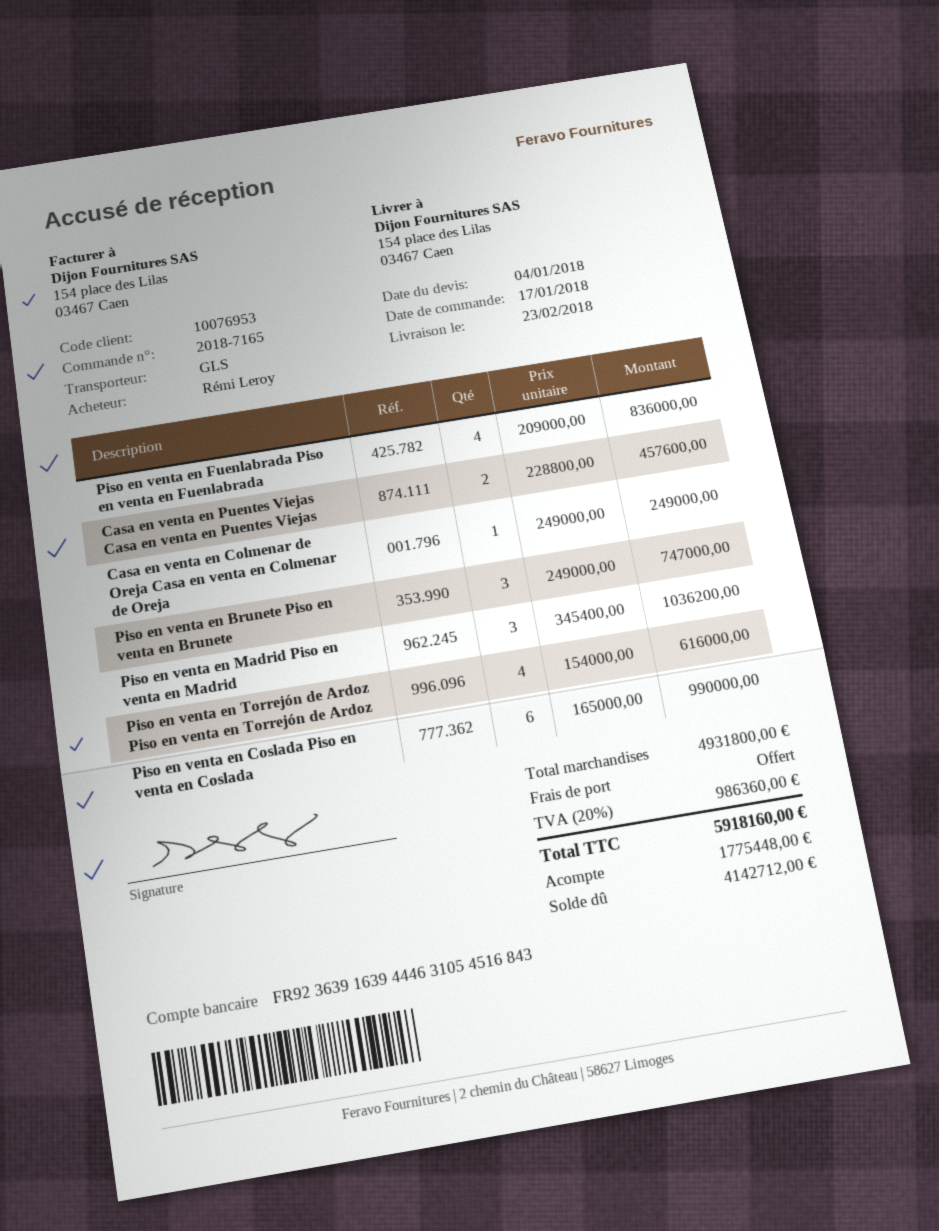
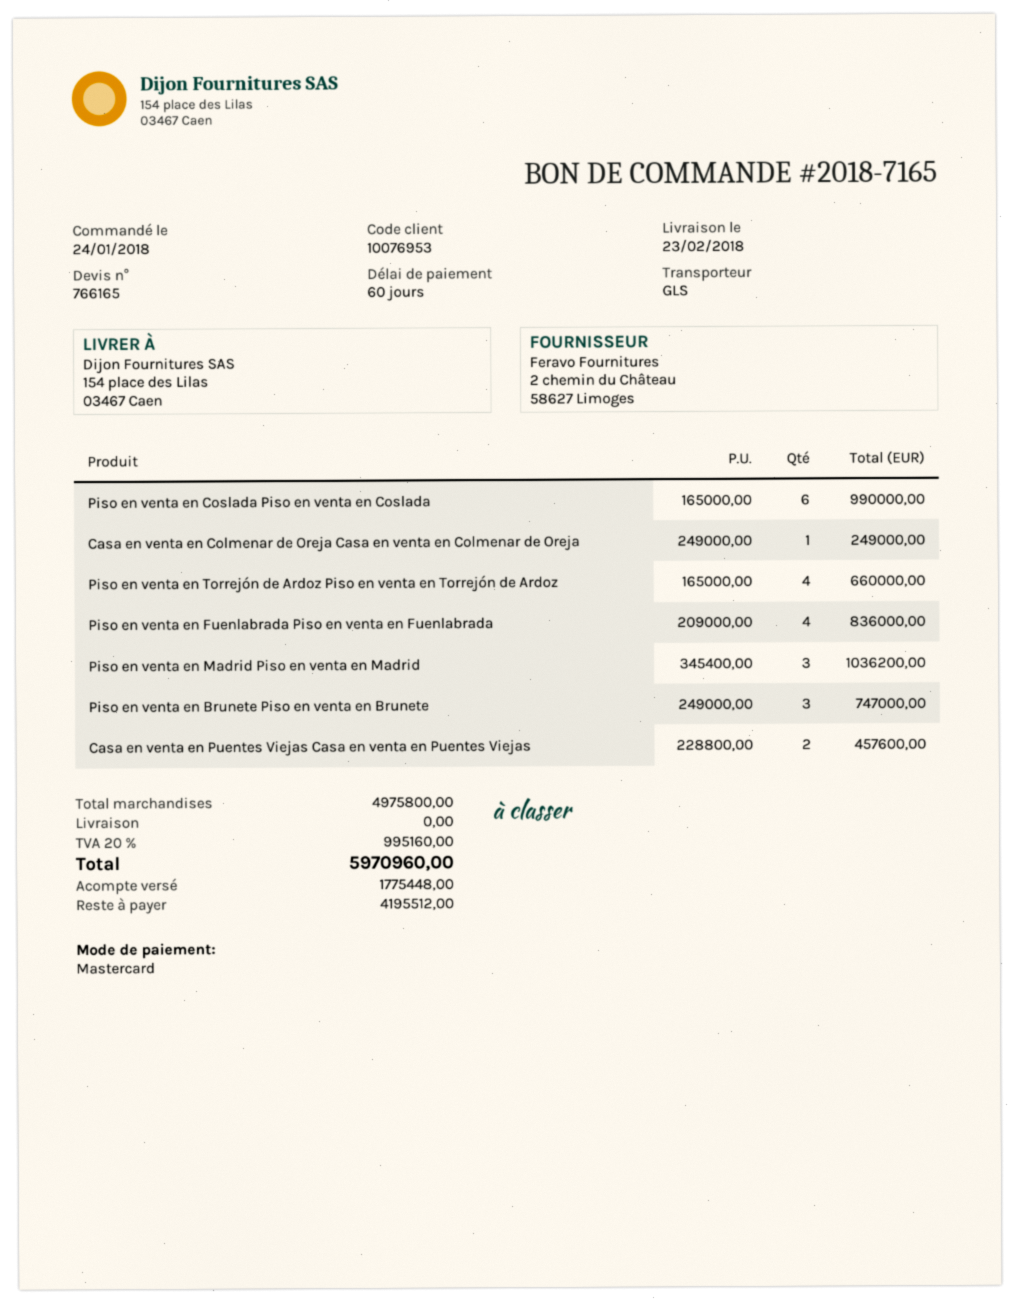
order date: 2018-01-17 -> 2018-01-24
Piso en venta en Torrejón de Ardoz Piso en venta en Torrejón de Ardoz: 4 x 154000.00 = 616000.00 -> 4 x 165000.00 = 660000.00
subtotal: 4931800.00 -> 4975800.00
tax: 20% = 986360.00 -> 20% = 995160.00
total: 5918160.00 -> 5970960.00
balance: 4142712.00 -> 4195512.00

